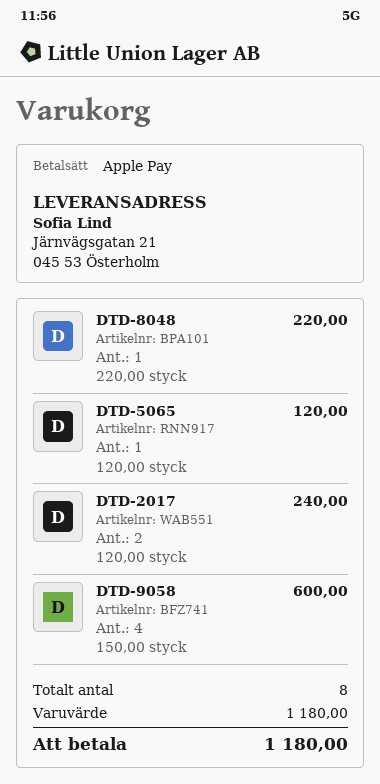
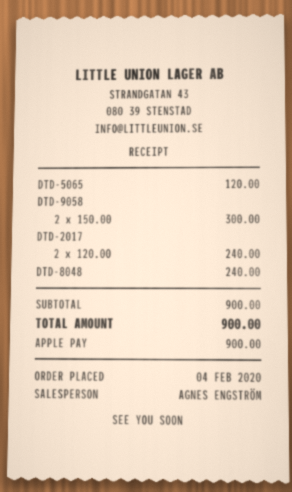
DTD-8048: 1 x 220.00 = 220.00 -> 1 x 240.00 = 240.00
DTD-9058: 4 x 150.00 = 600.00 -> 2 x 150.00 = 300.00
subtotal: 1180.00 -> 900.00
total: 1180.00 -> 900.00

